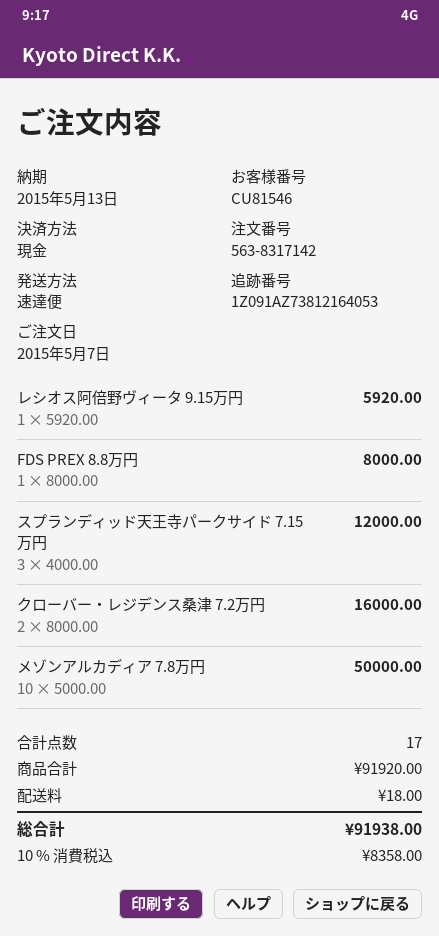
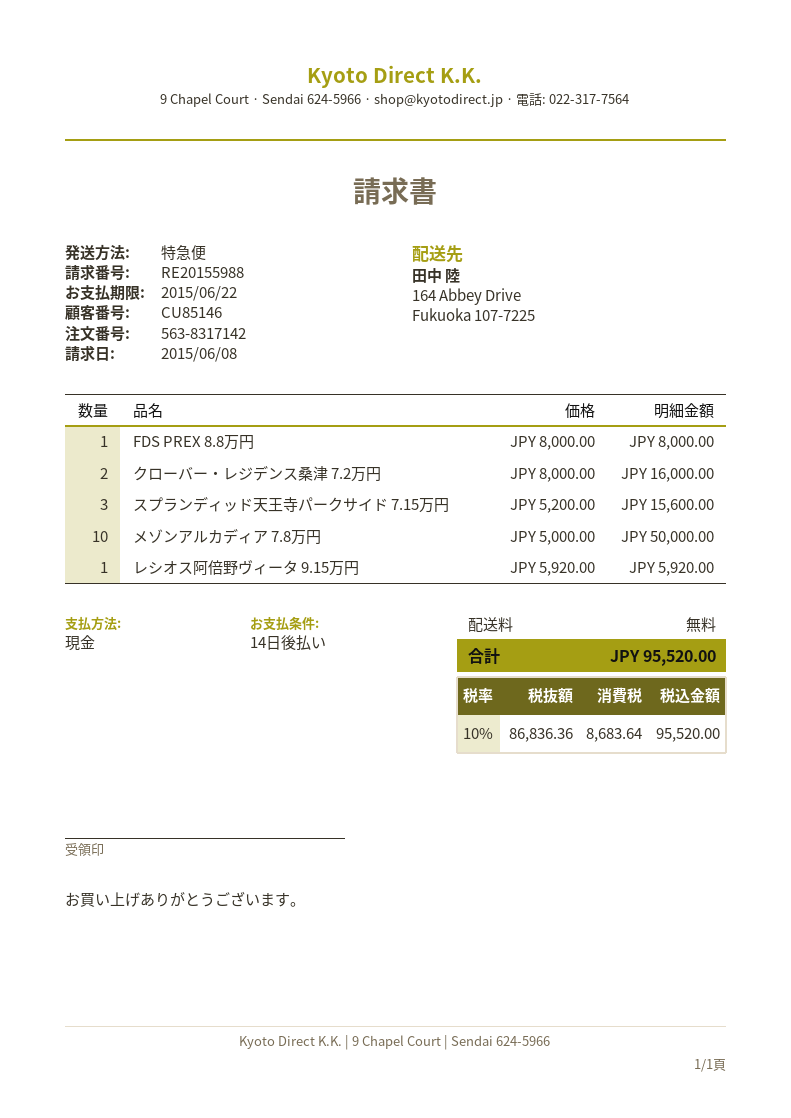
customer number: CU81546 -> CU85146
スプランディッド天王寺パークサイド 7.15万円: 3 x 4000.00 = 12000.00 -> 3 x 5200.00 = 15600.00
shipping: 18.00 -> 0.00
tax: 10% = 8358.00 -> 10% = 8683.64
total: 91938.00 -> 95520.00

